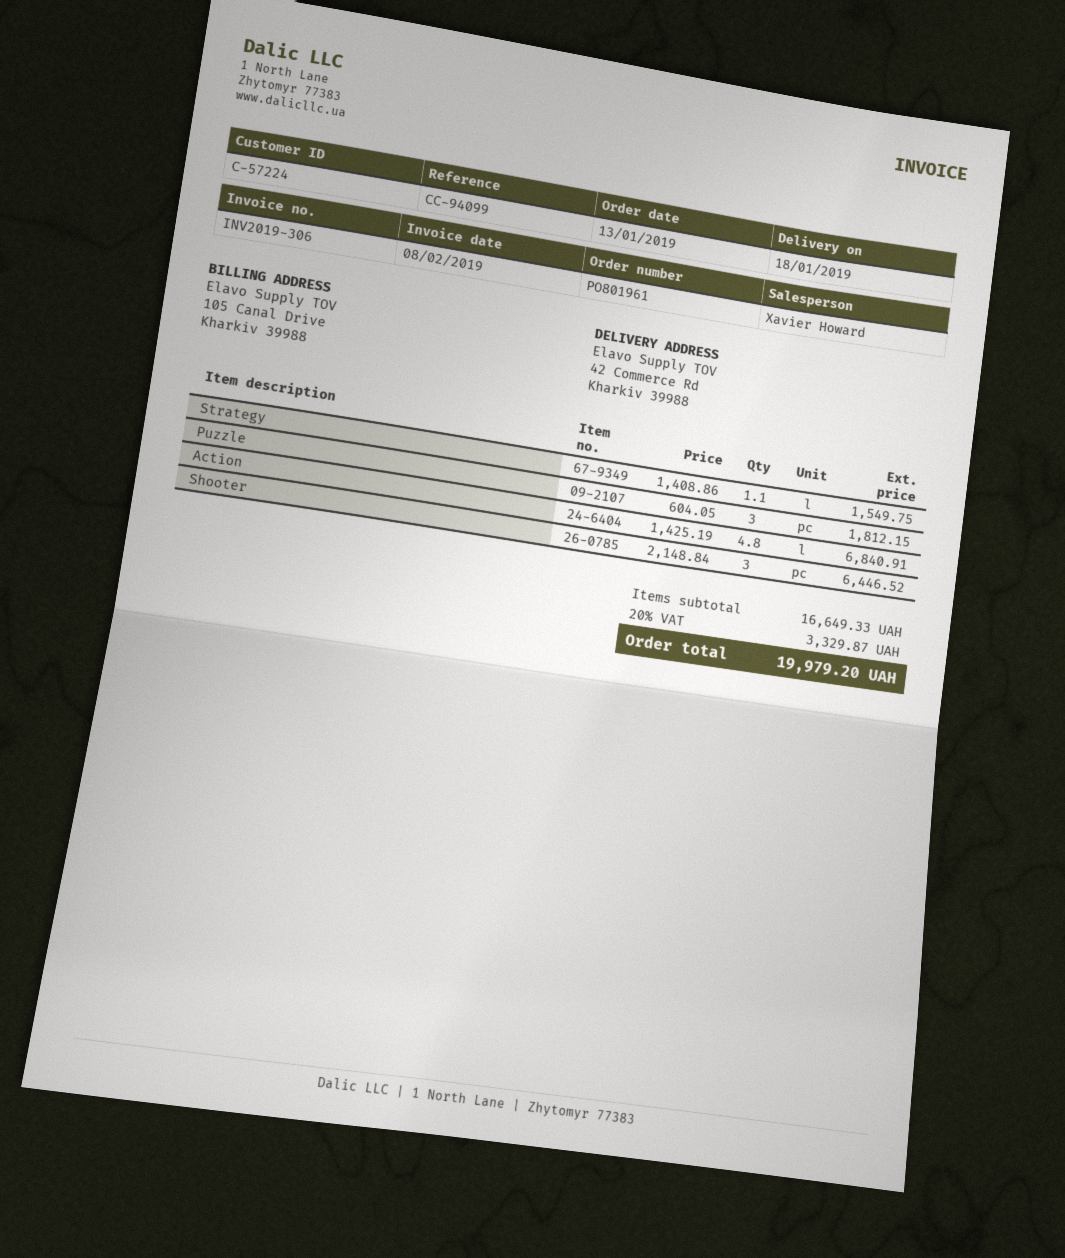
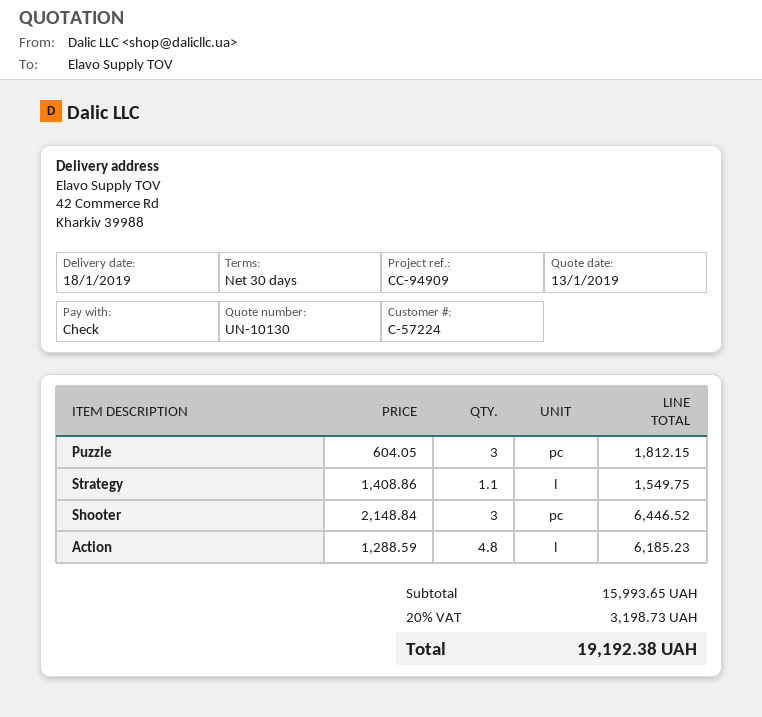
reference: CC-94099 -> CC-94909
Action: 4.8 x 1425.19 = 6840.91 -> 4.8 x 1288.59 = 6185.23
subtotal: 16649.33 -> 15993.65
tax: 20% = 3329.87 -> 20% = 3198.73
total: 19979.20 -> 19192.38

